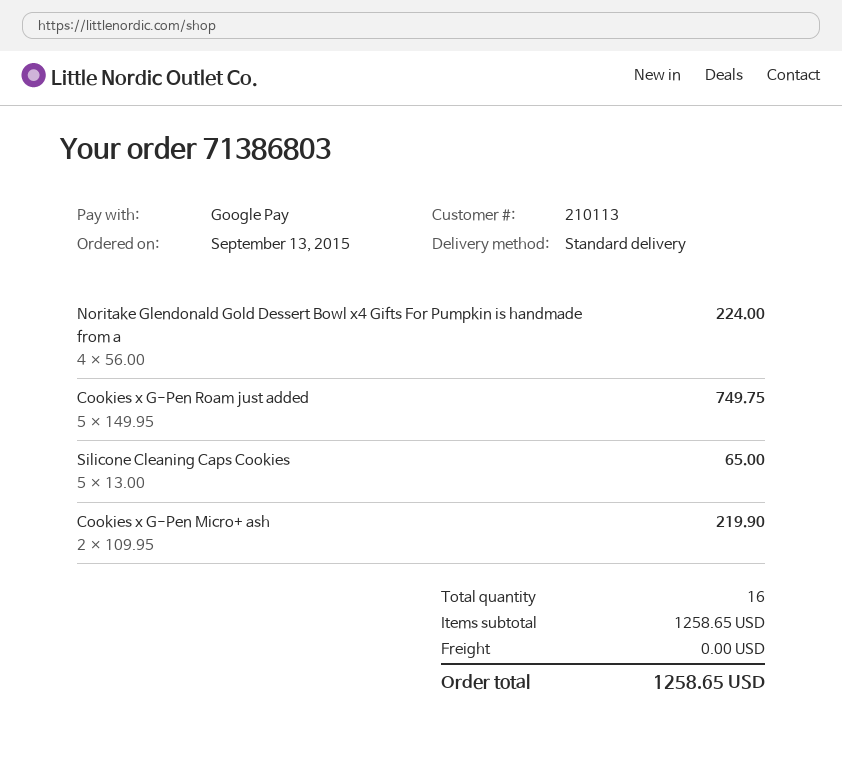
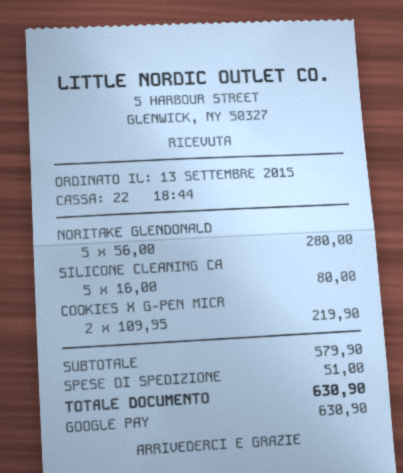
Noritake Glendonald Gold Dessert Bowl x4 Gifts For Pumpkin is handmade from a: 4 x 56.00 = 224.00 -> 5 x 56.00 = 280.00
Cookies x G-Pen Roam just added: 5 x 149.95 = 749.75 -> none
Silicone Cleaning Caps Cookies: 5 x 13.00 = 65.00 -> 5 x 16.00 = 80.00
subtotal: 1258.65 -> 579.90
shipping: 0.00 -> 51.00
total: 1258.65 -> 630.90

